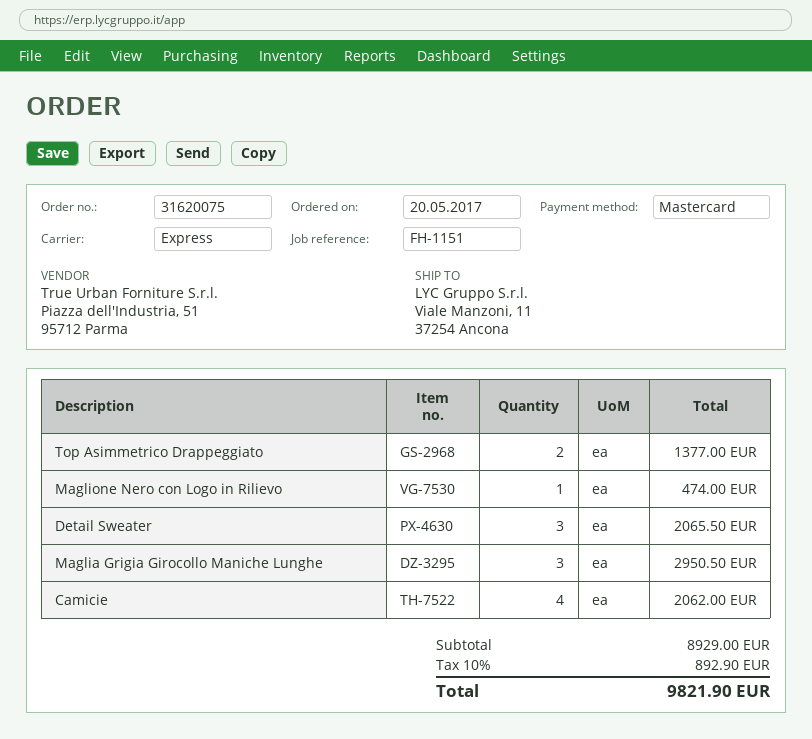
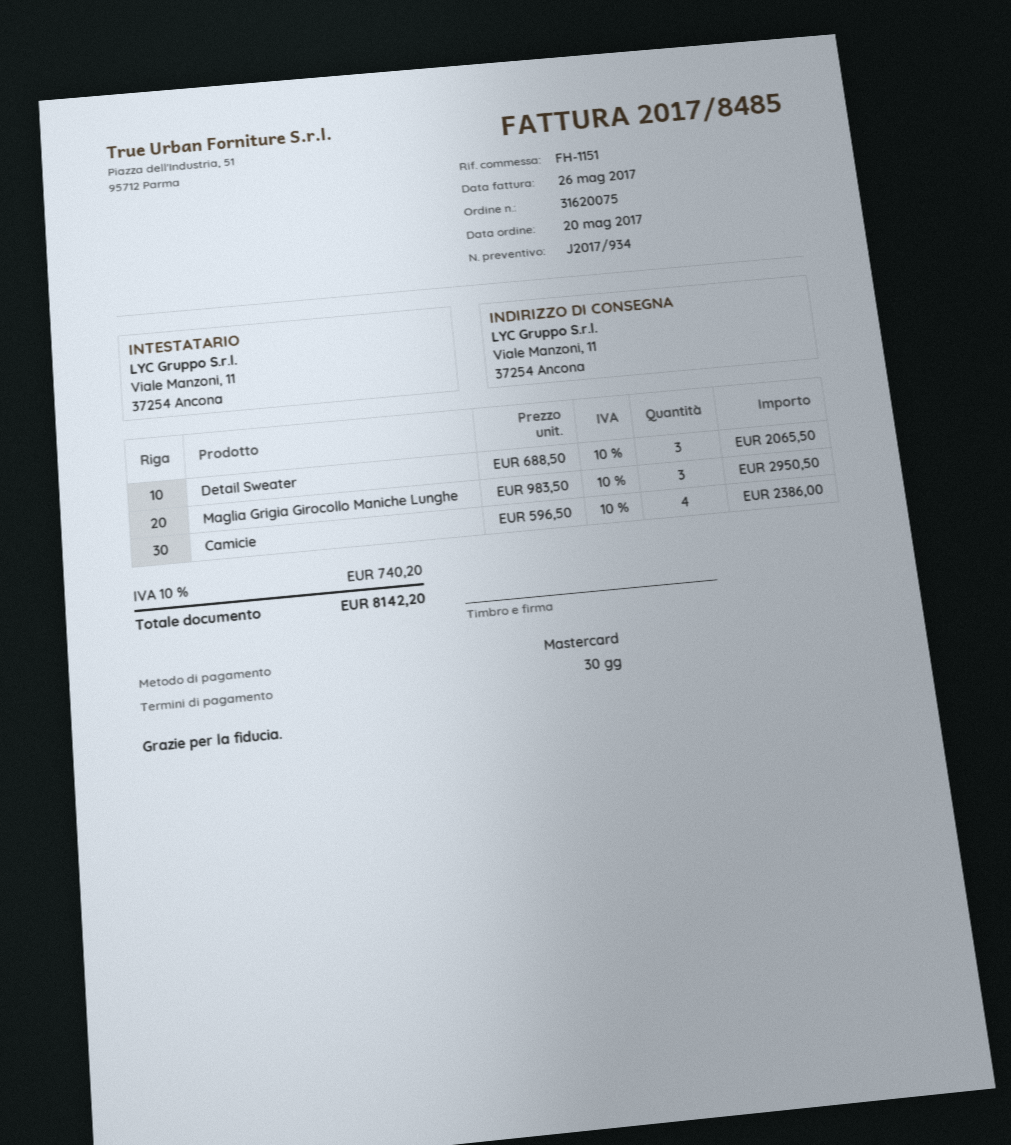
Top Asimmetrico Drappeggiato: 2 for 1377.00 -> none
Maglione Nero con Logo in Rilievo: 1 for 474.00 -> none
Camicie: 4 for 2062.00 -> 4 for 2386.00
tax: 10% = 892.90 -> 10% = 740.20
total: 9821.90 -> 8142.20

